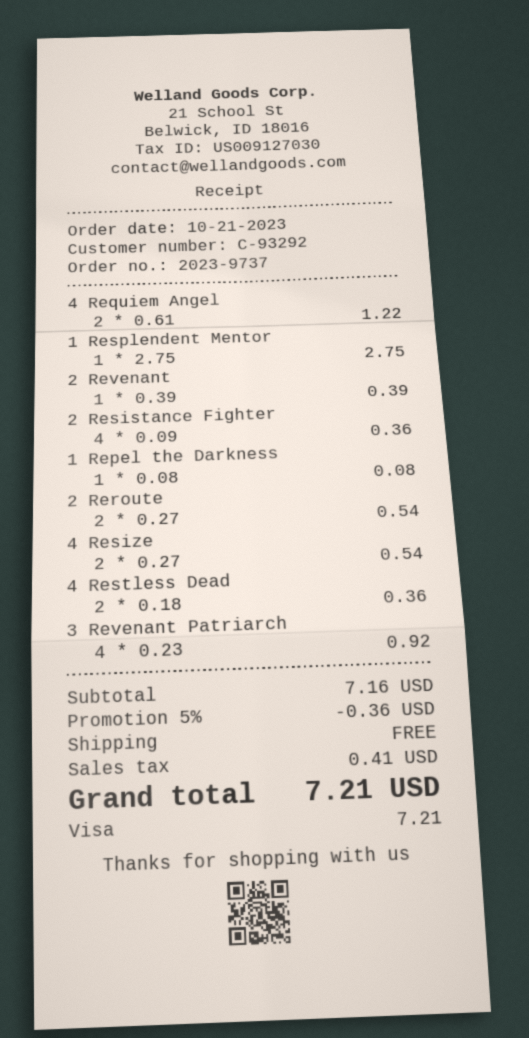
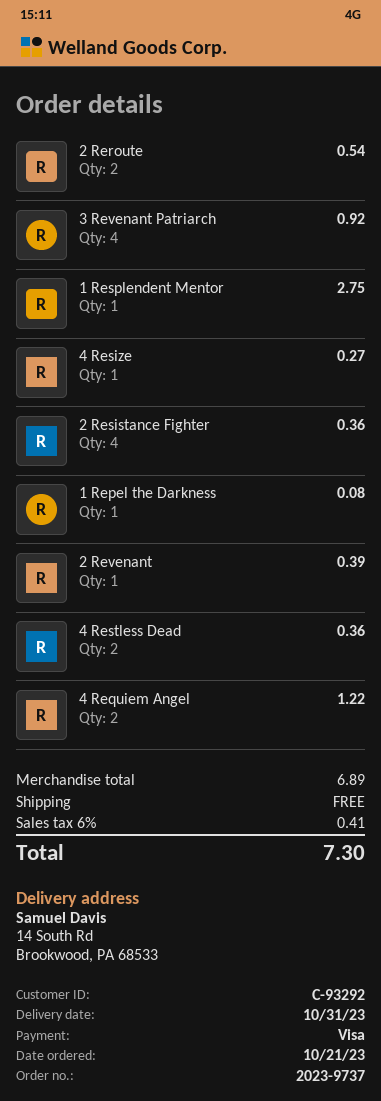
4 Resize: 2 for 0.54 -> 1 for 0.27
subtotal: 7.16 -> 6.89
discount: 5% = 0.36 -> none
total: 7.21 -> 7.30

